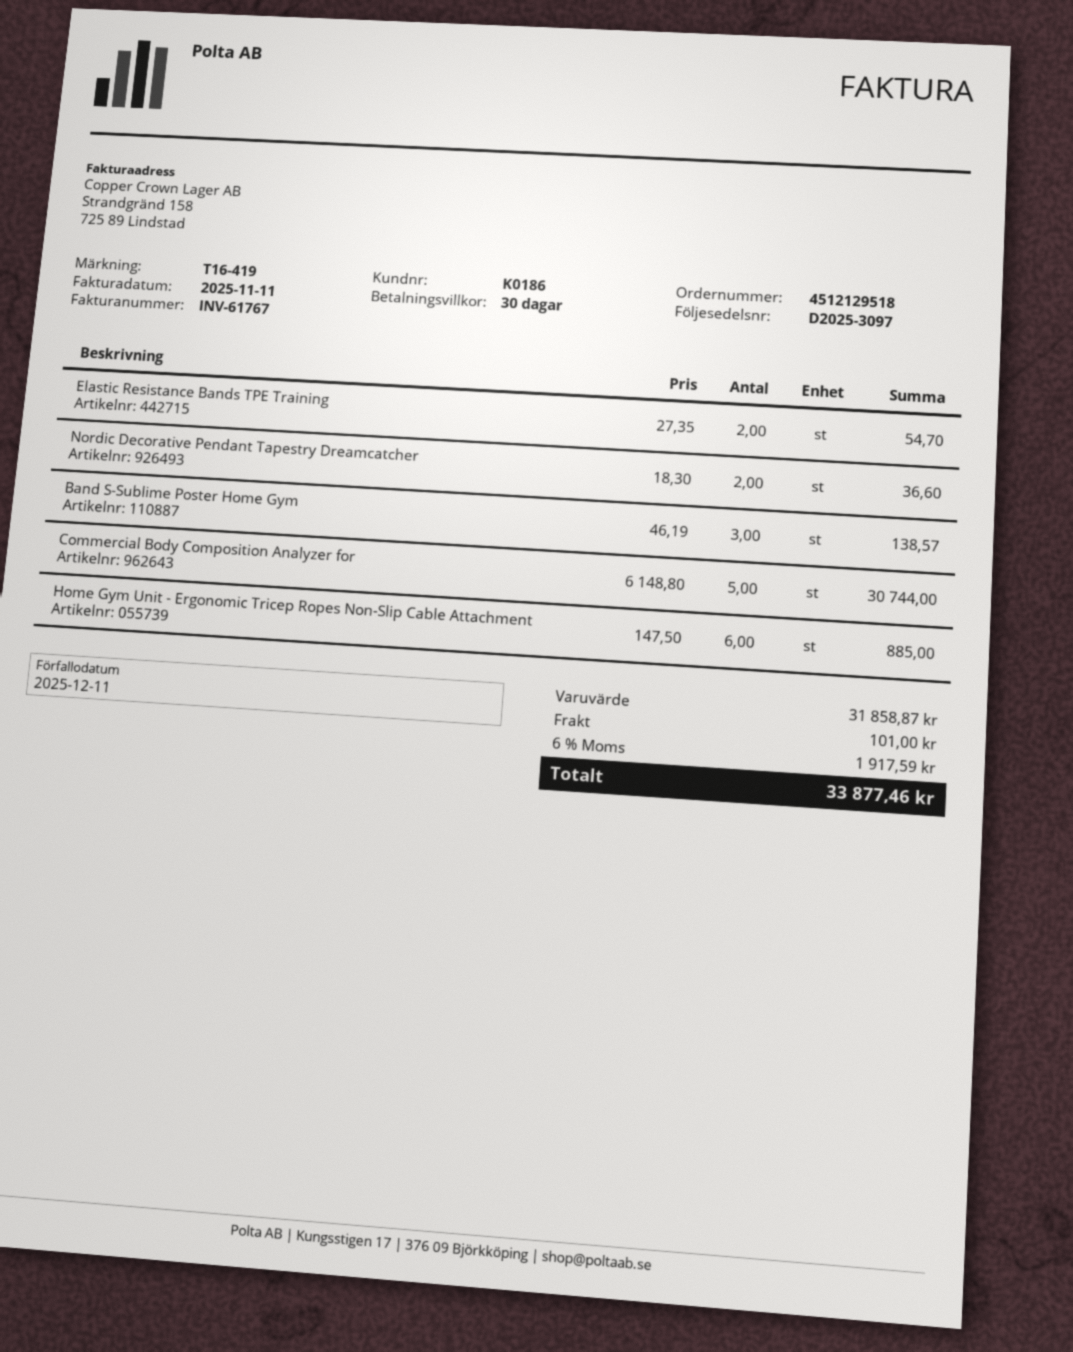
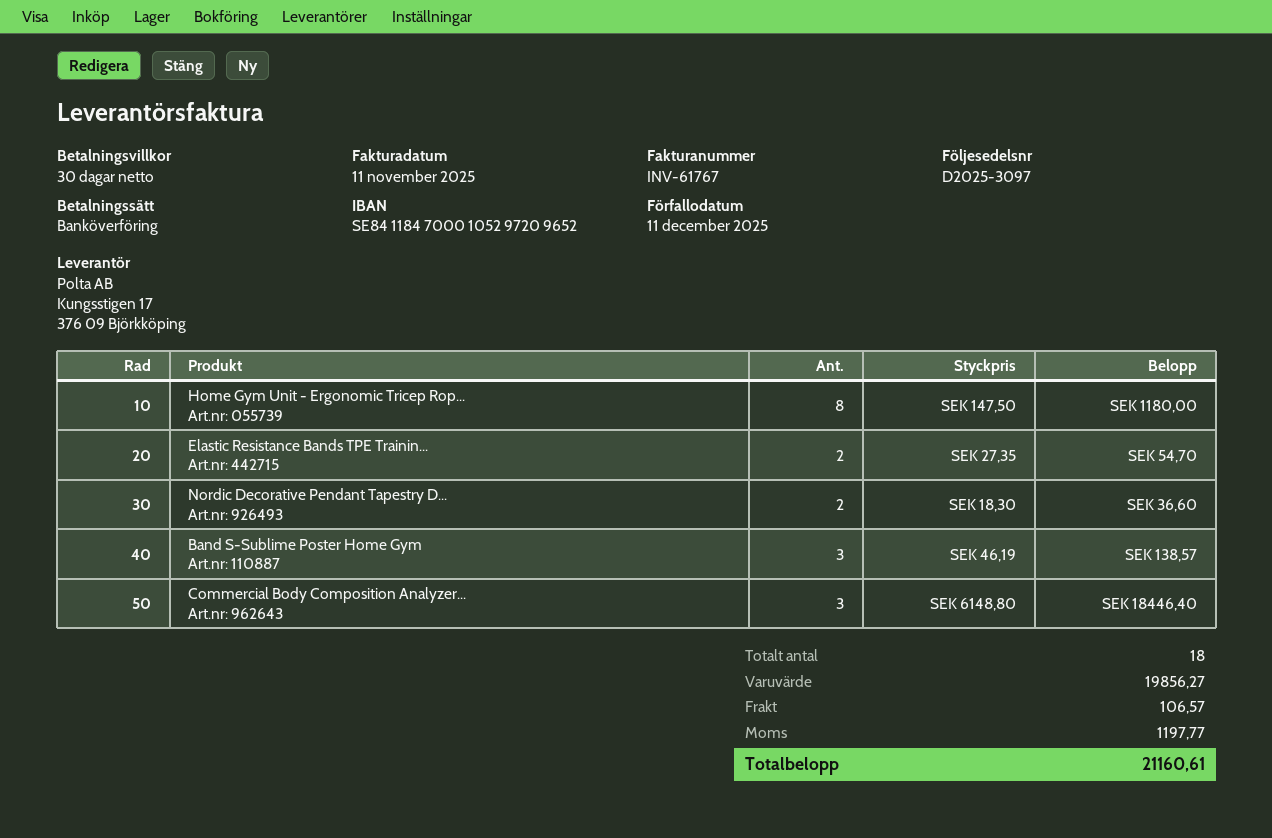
Commercial Body Composition Analyzer for: 5 x 6148.80 = 30744.00 -> 3 x 6148.80 = 18446.40
Home Gym Unit - Ergonomic Tricep Ropes Non-Slip Cable Attachment: 6 x 147.50 = 885.00 -> 8 x 147.50 = 1180.00
subtotal: 31858.87 -> 19856.27
shipping: 101.00 -> 106.57
tax: 1917.59 -> 1197.77
total: 33877.46 -> 21160.61

